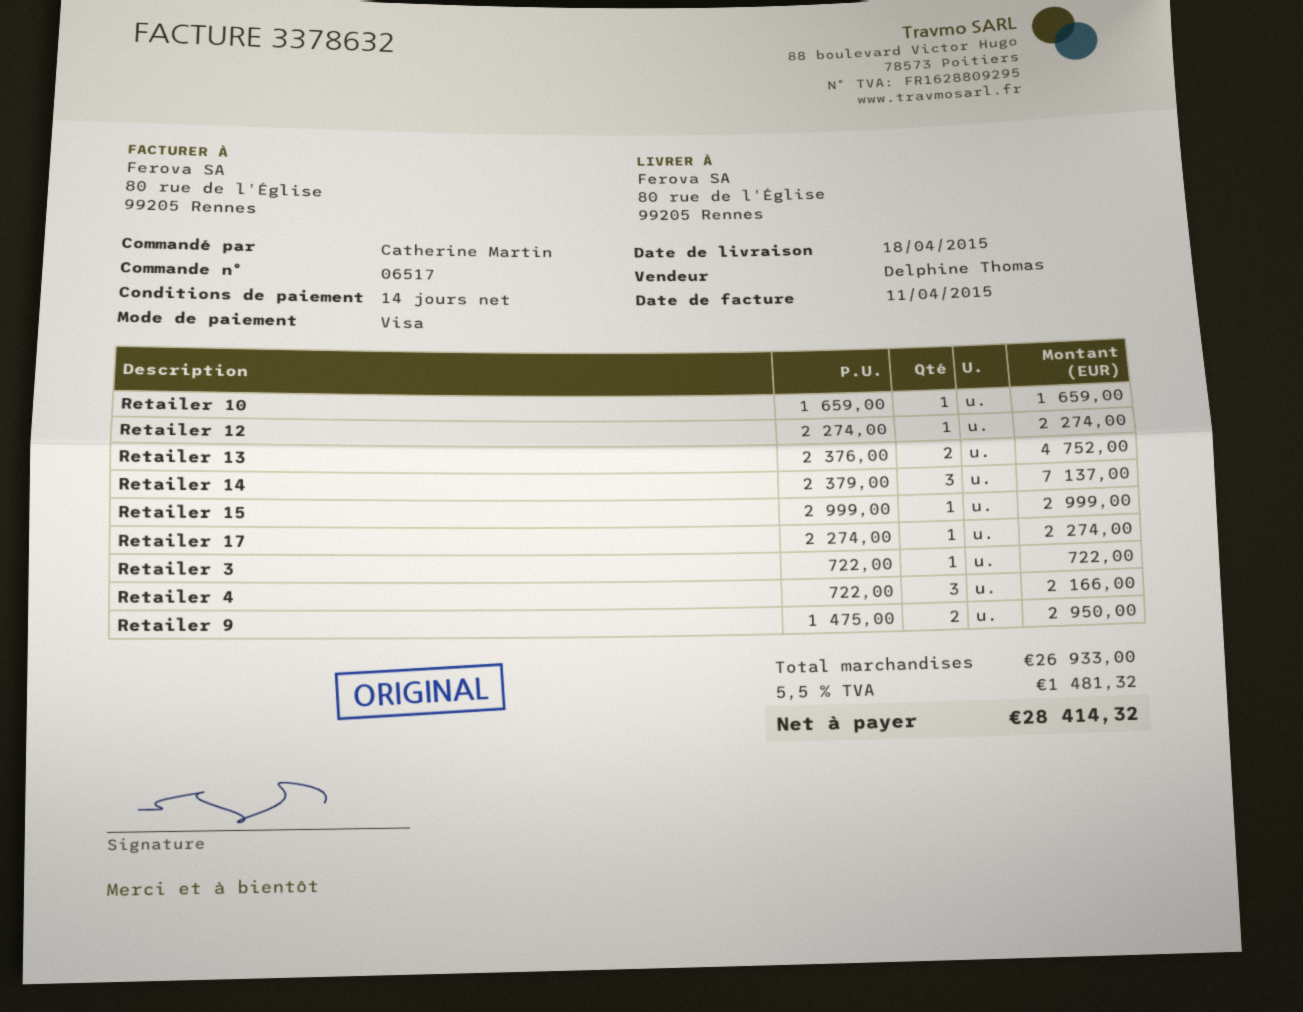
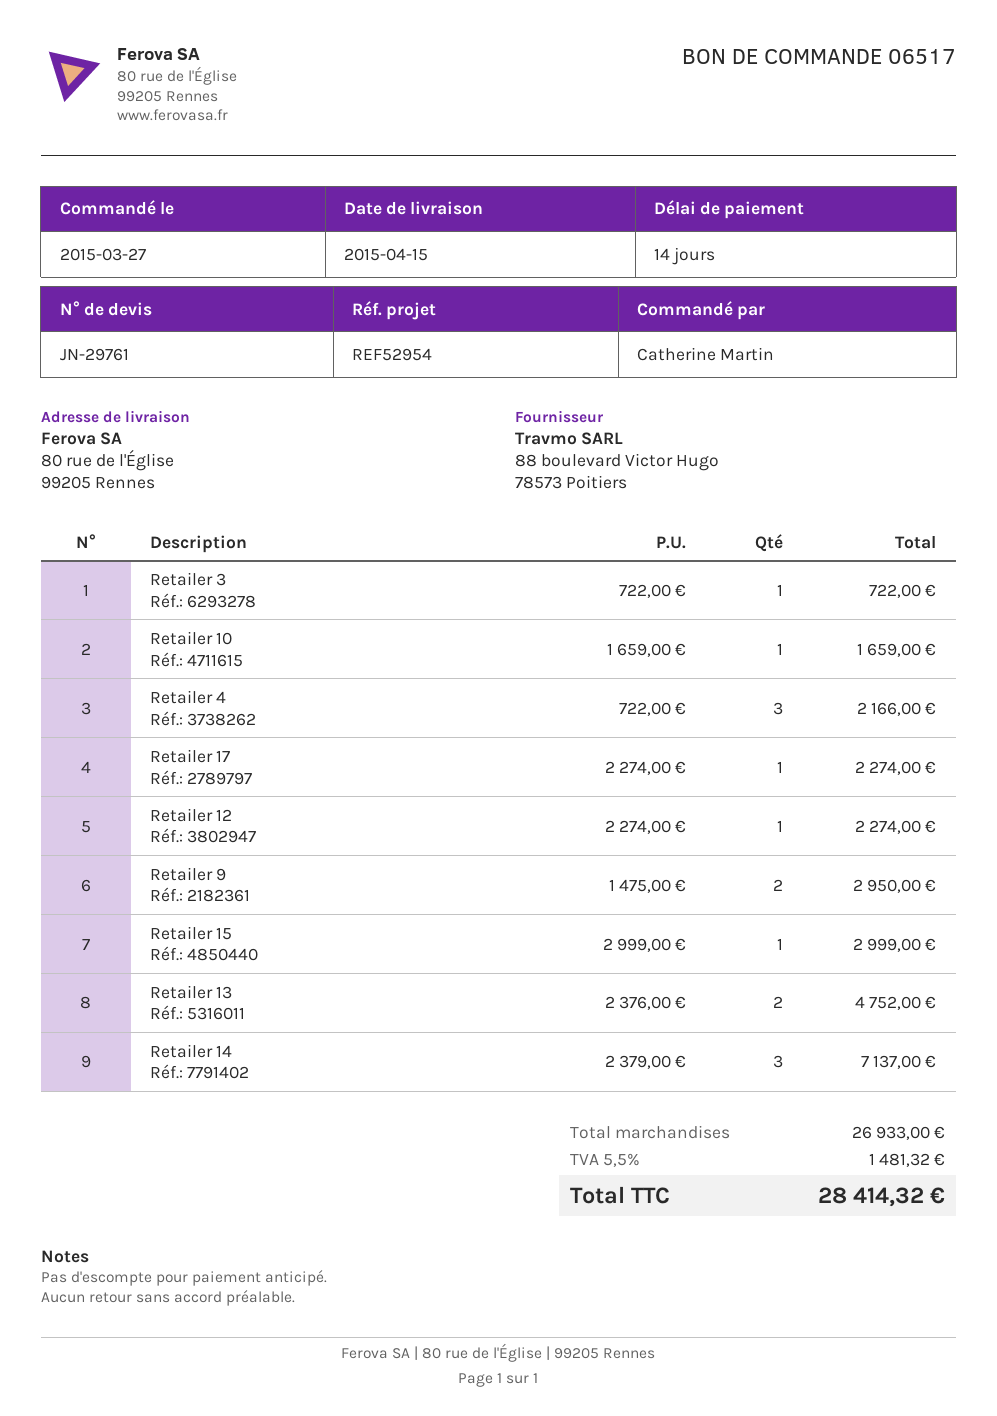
delivery date: 2015-04-18 -> 2015-04-15

